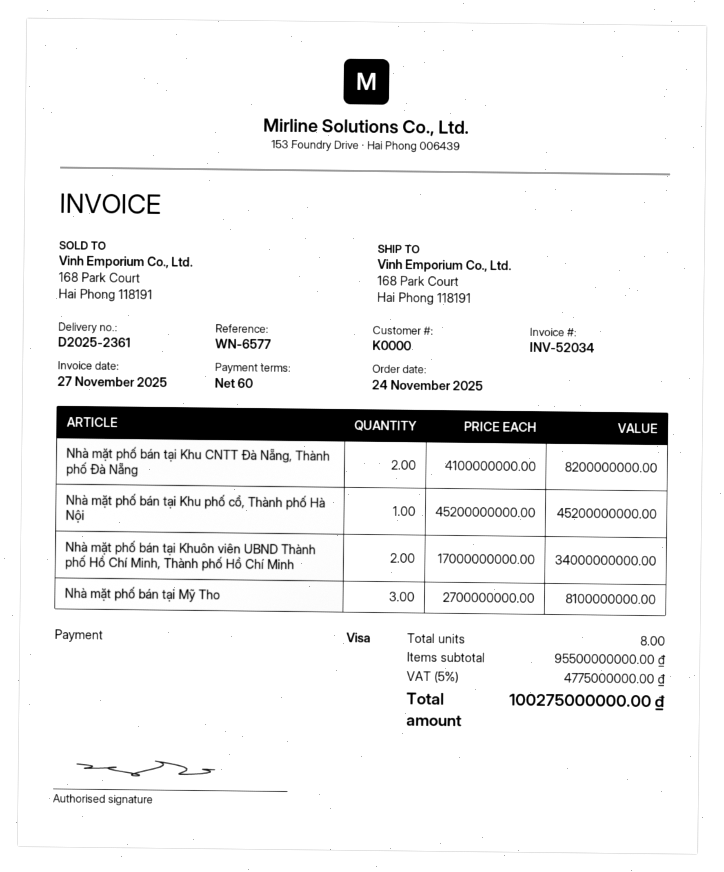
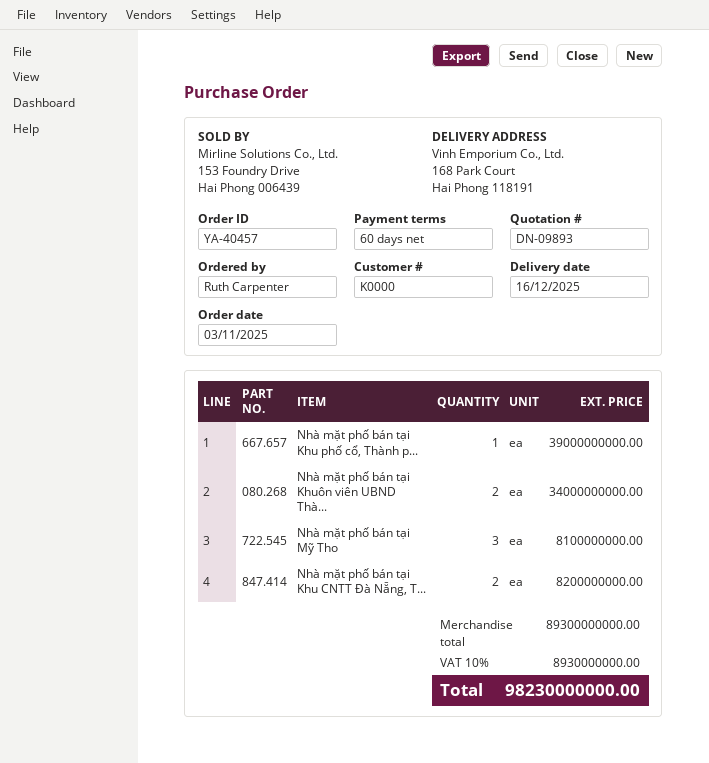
order date: 2025-11-24 -> 2025-11-03
Nhà mặt phố bán tại Khu phố cổ, Thành phố Hà Nội: 1 for 45200000000.00 -> 1 for 39000000000.00
subtotal: 95500000000.00 -> 89300000000.00
tax: 5% = 4775000000.00 -> 10% = 8930000000.00
total: 100275000000.00 -> 98230000000.00

